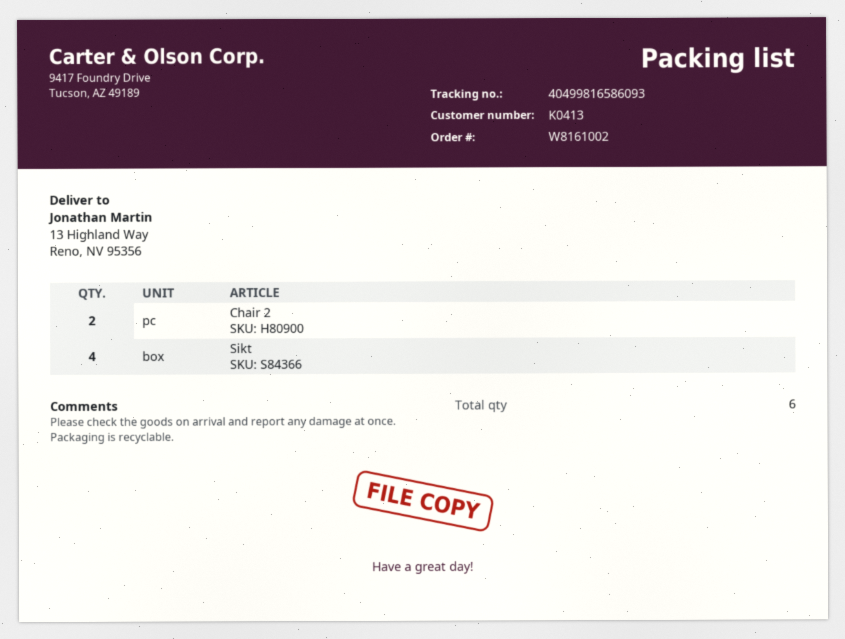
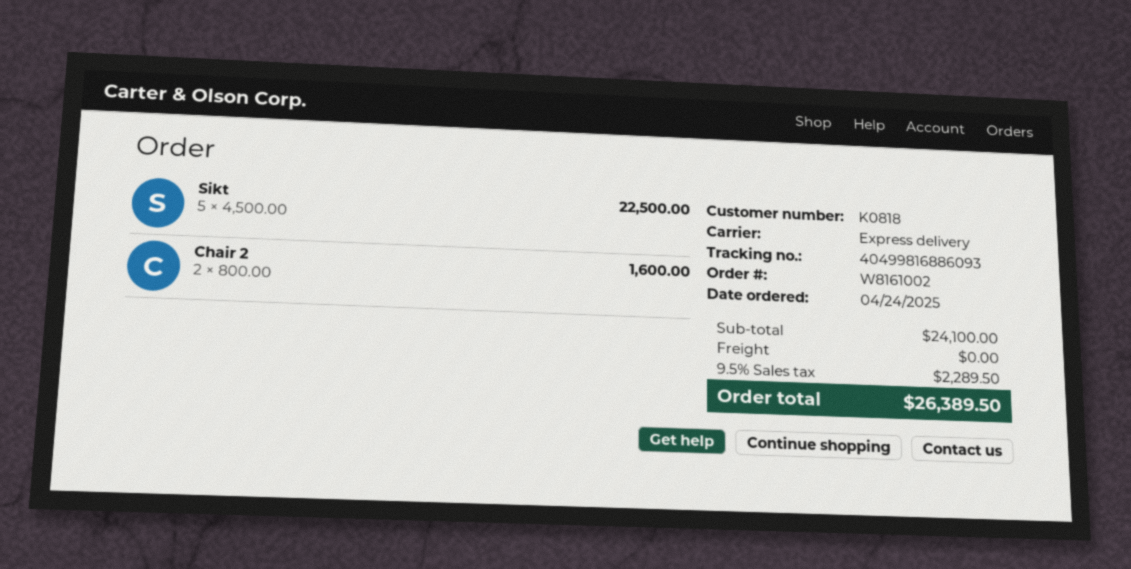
customer number: K0413 -> K0818
tracking number: 40499816586093 -> 40499816886093
Sikt: 4 -> 5

